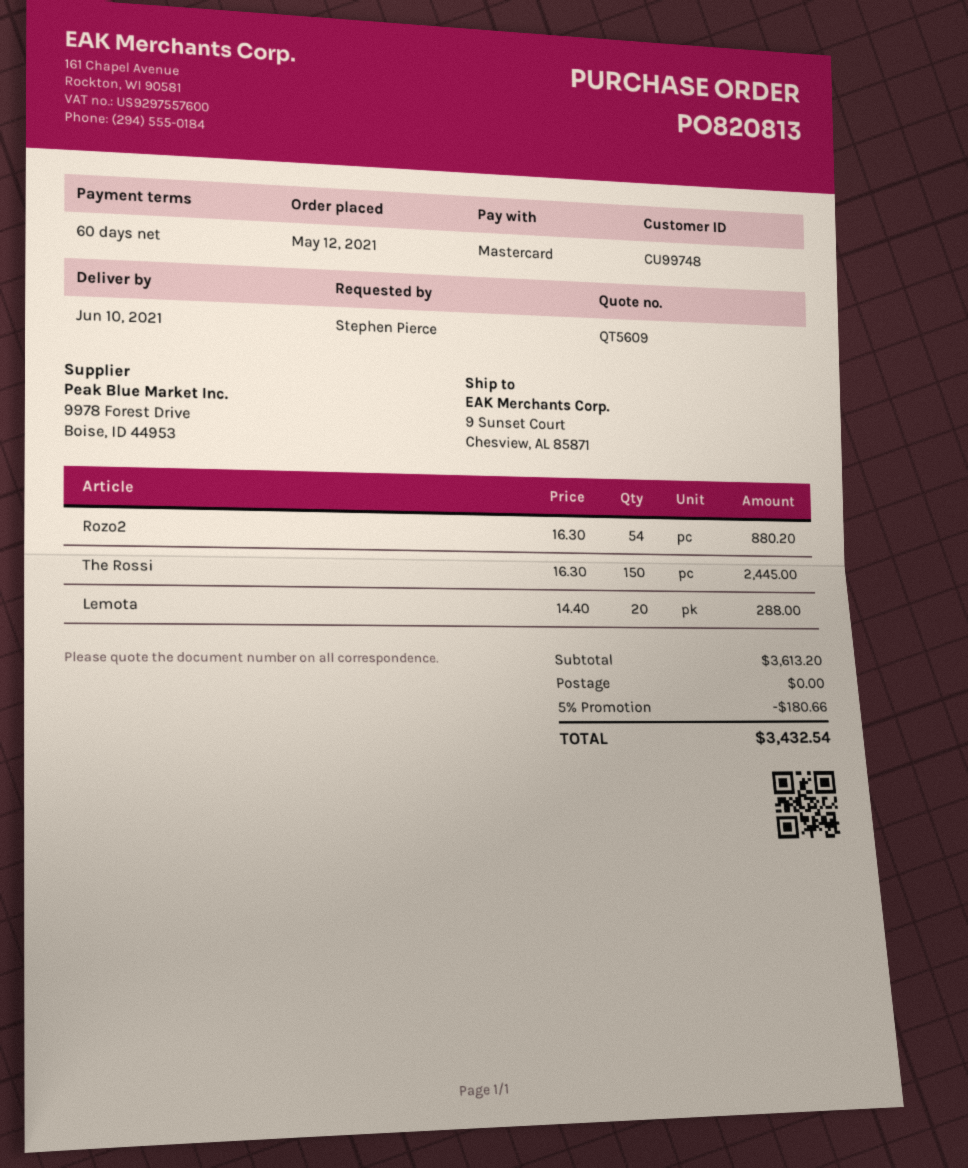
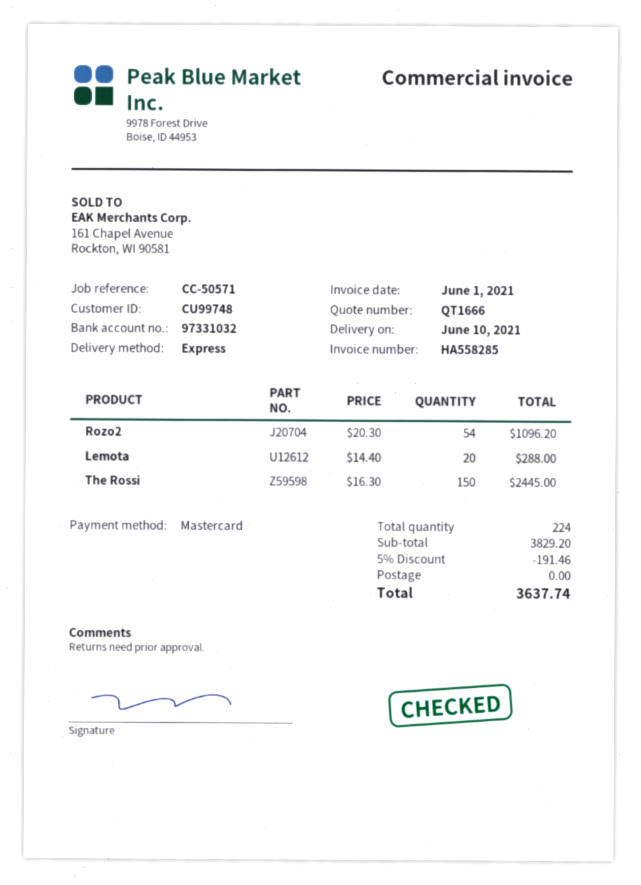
quote number: QT5609 -> QT1666
Rozo2: 54 x 16.30 = 880.20 -> 54 x 20.30 = 1096.20
subtotal: 3613.20 -> 3829.20
discount: 5% = 180.66 -> 5% = 191.46
total: 3432.54 -> 3637.74

